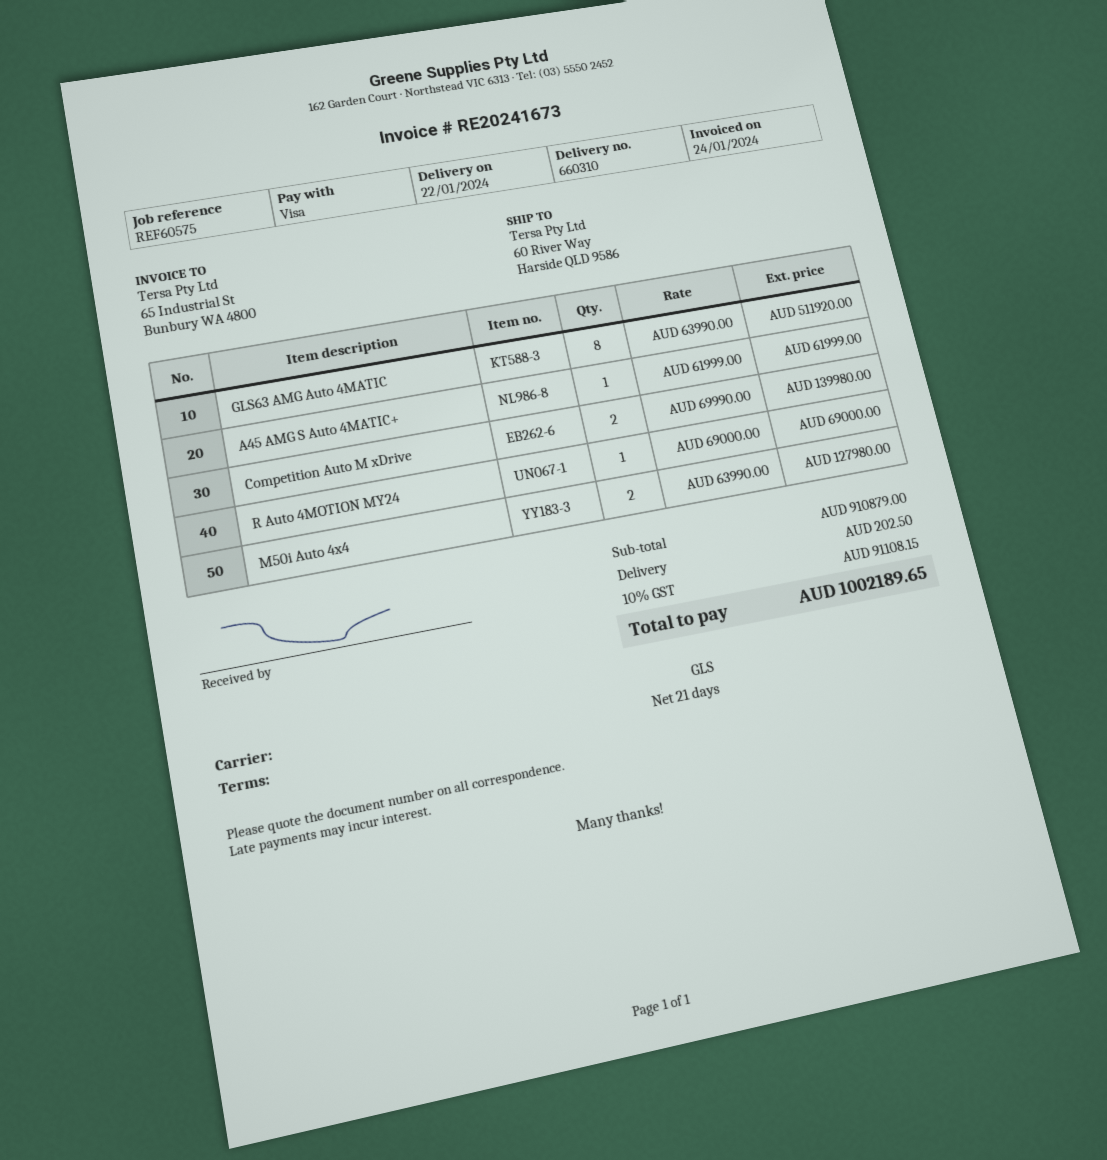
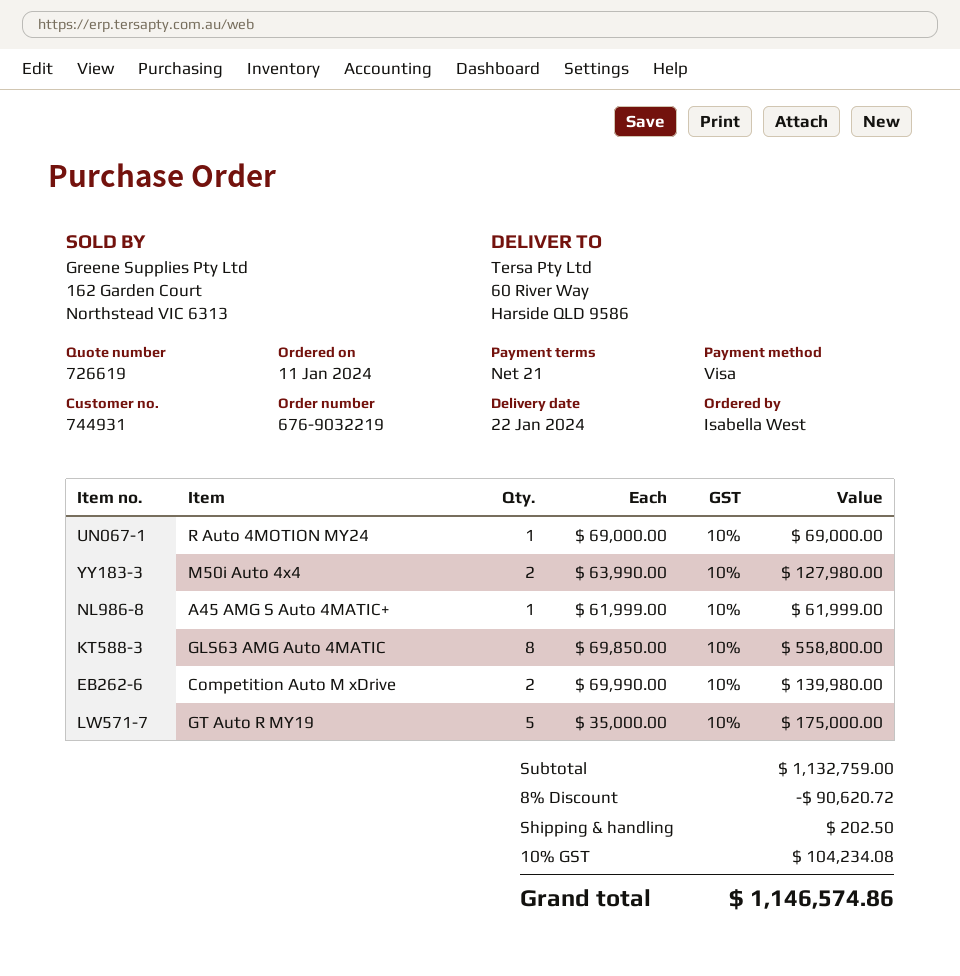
GLS63 AMG Auto 4MATIC: 8 x 63990.00 = 511920.00 -> 8 x 69850.00 = 558800.00
GT Auto R MY19: none -> 5 x 35000.00 = 175000.00
subtotal: 910879.00 -> 1132759.00
discount: none -> 8% = 90620.72
tax: 10% = 91108.15 -> 10% = 104234.08
total: 1002189.65 -> 1146574.86

